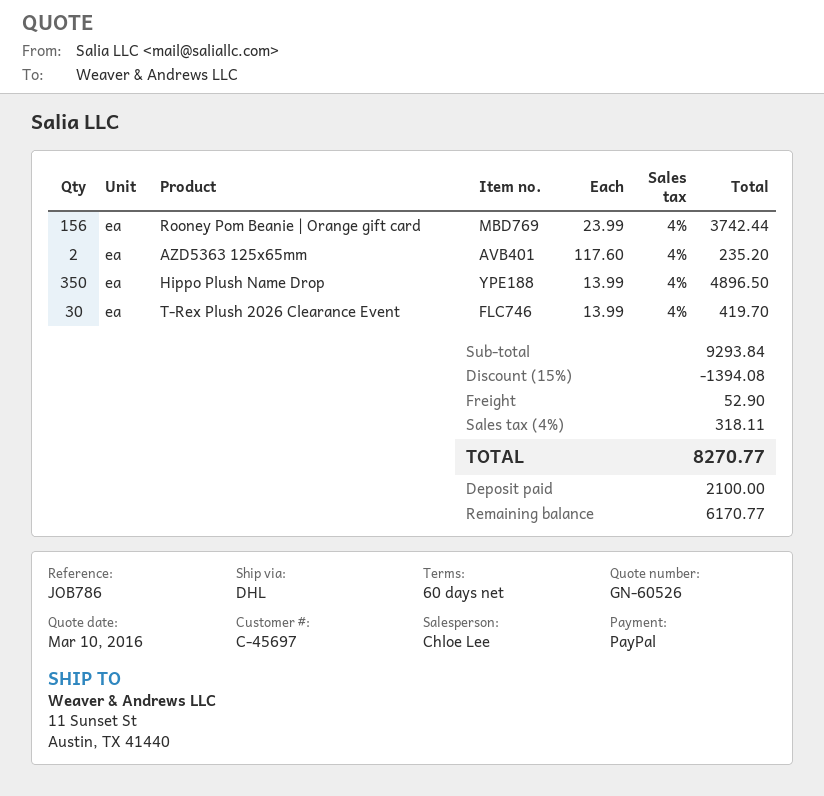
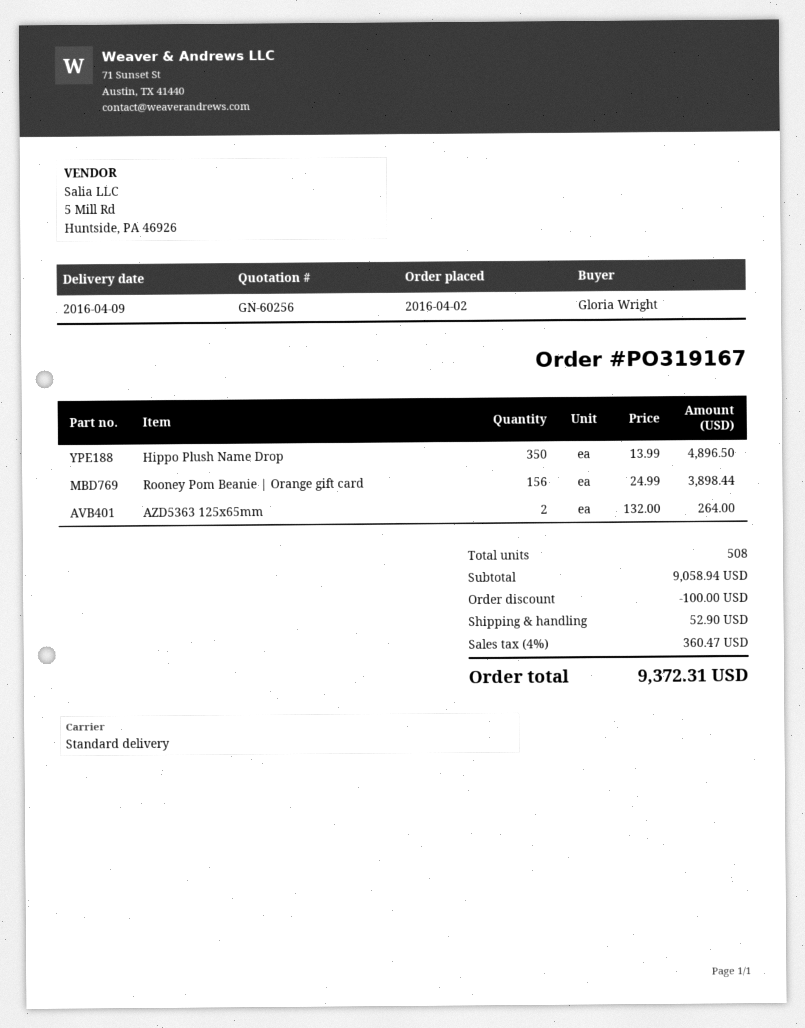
quote number: GN-60526 -> GN-60256
shipping method: DHL -> standard
Rooney Pom Beanie | Orange gift card: 156 x 23.99 = 3742.44 -> 156 x 24.99 = 3898.44
AZD5363 125x65mm: 2 x 117.60 = 235.20 -> 2 x 132.00 = 264.00
T-Rex Plush 2026 Clearance Event: 30 x 13.99 = 419.70 -> none
subtotal: 9293.84 -> 9058.94
discount: 1394.08 -> 100.00
tax: 4% = 318.11 -> 4% = 360.47
total: 8270.77 -> 9372.31

